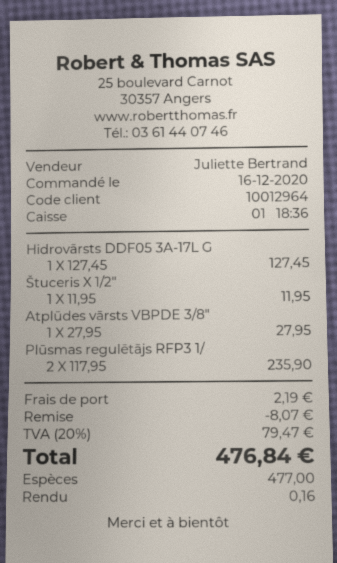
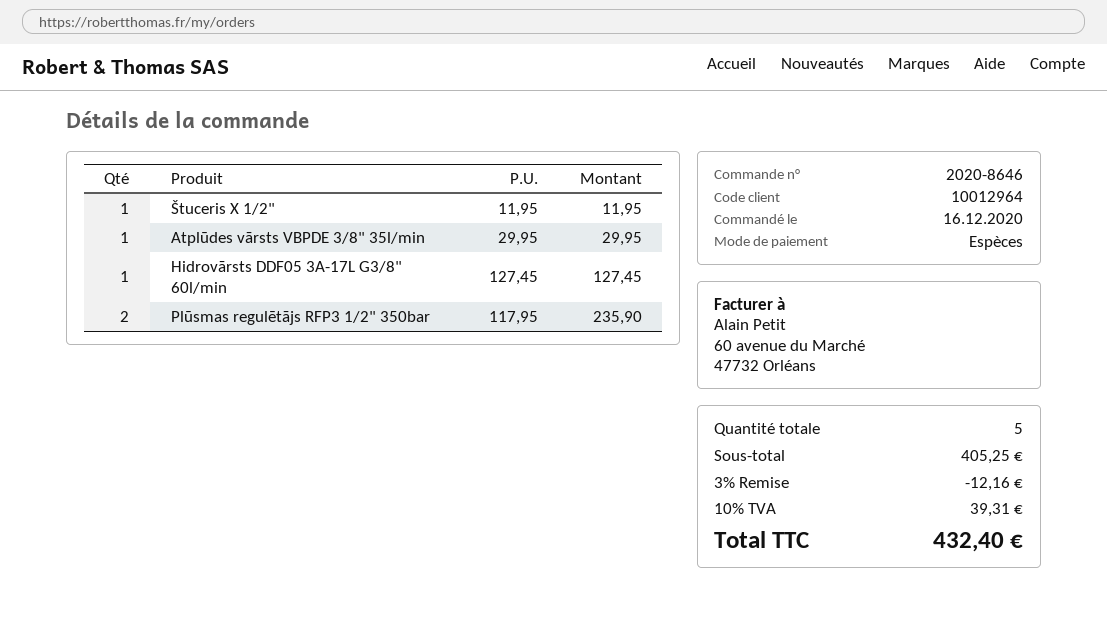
Atplūdes vārsts VBPDE 3/8": 1 x 27.95 = 27.95 -> 1 x 29.95 = 29.95
discount: 8.07 -> 12.16
shipping: 2.19 -> none
tax: 20% = 79.47 -> 10% = 39.31
total: 476.84 -> 432.40

